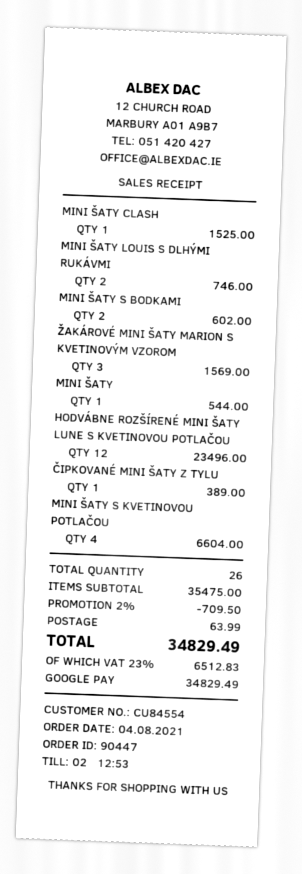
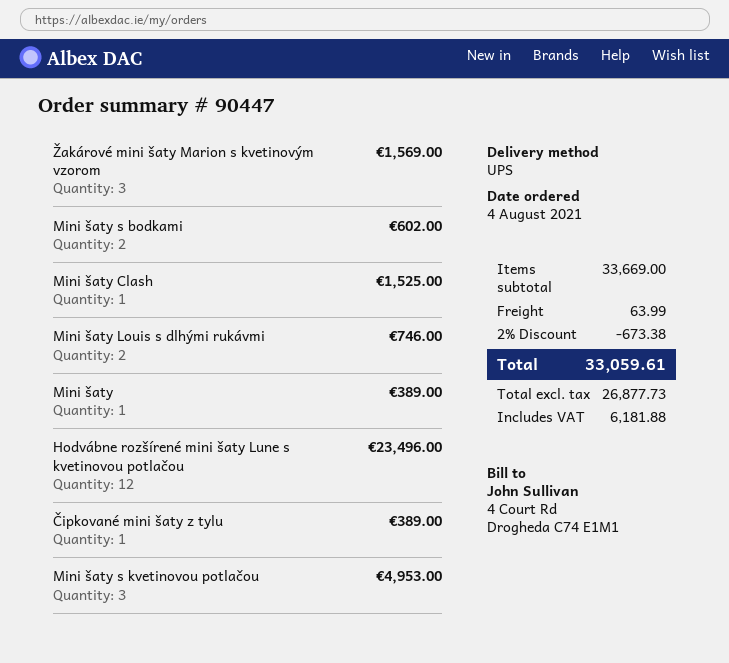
MINI ŠATY: 1 for 544.00 -> 1 for 389.00
MINI ŠATY S KVETINOVOU POTLAČOU: 4 for 6604.00 -> 3 for 4953.00
subtotal: 35475.00 -> 33669.00
discount: 2% = 709.50 -> 2% = 673.38
tax: 6512.83 -> 6181.88
total: 34829.49 -> 33059.61

